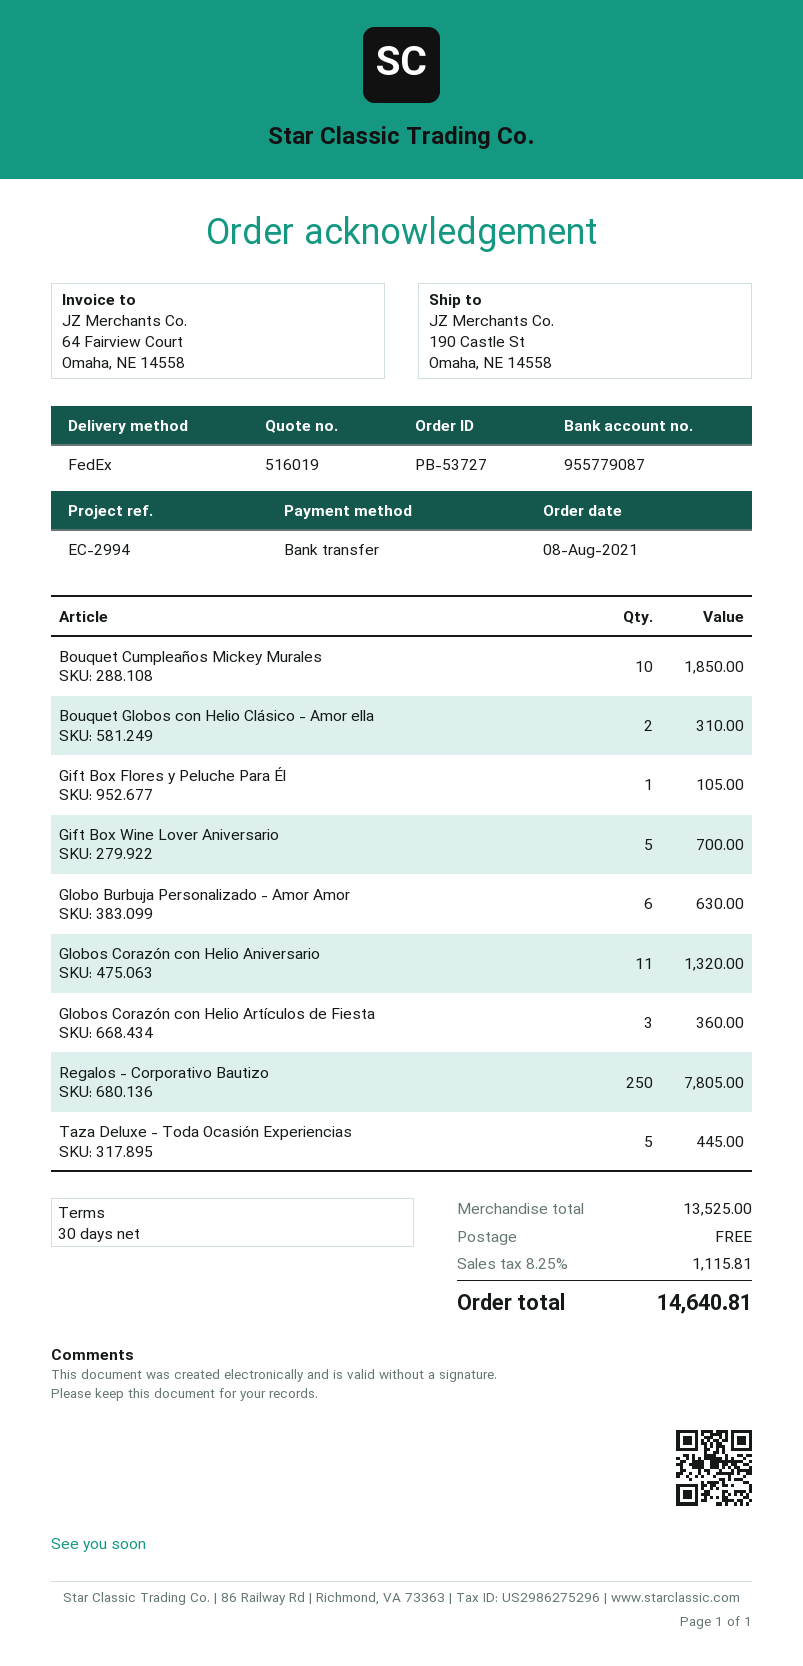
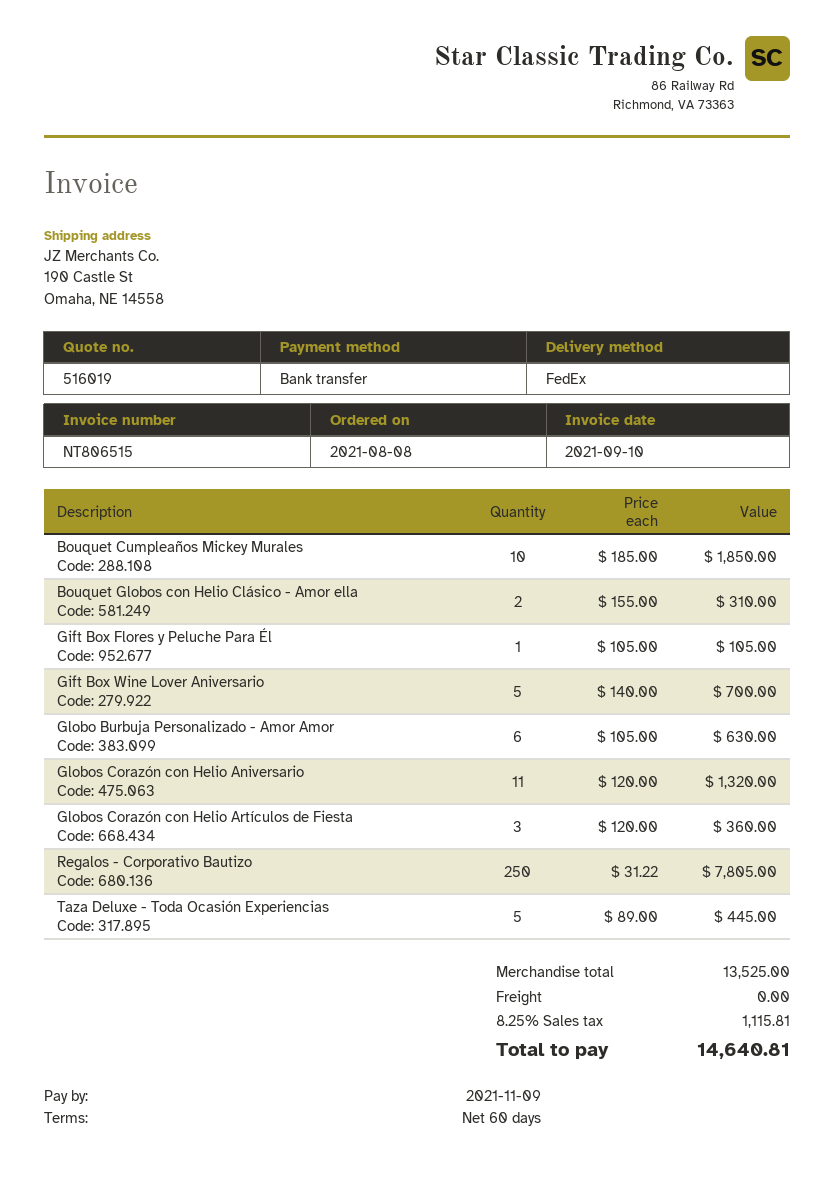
payment terms: 30 days -> 60 days

